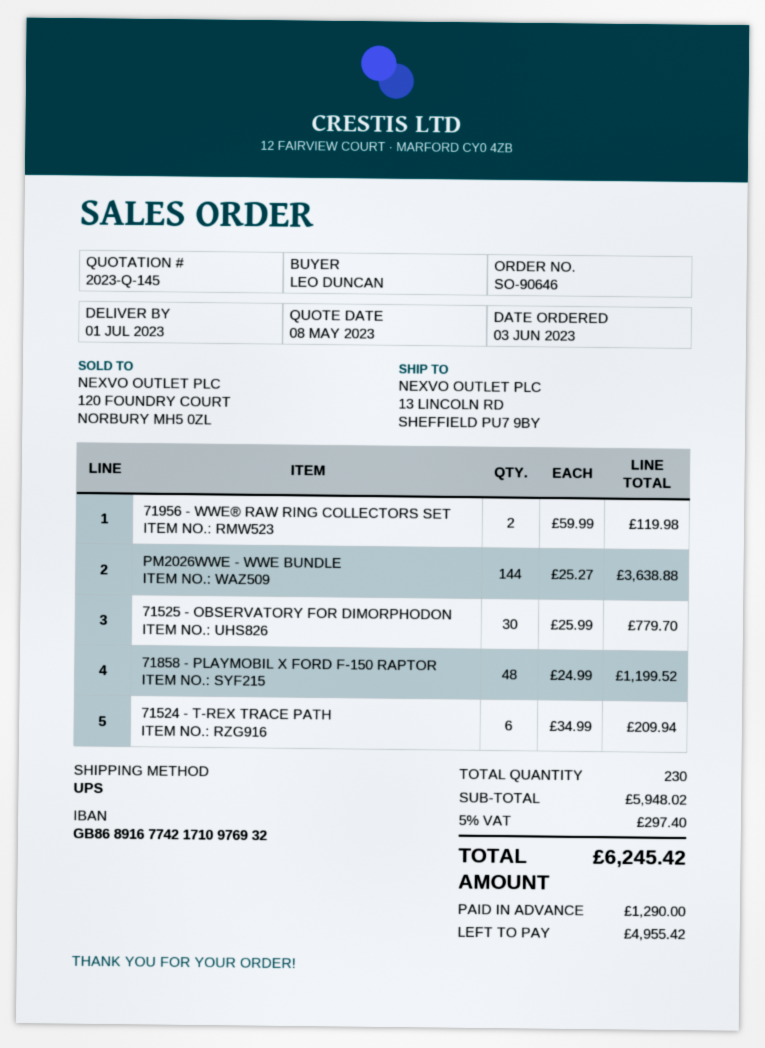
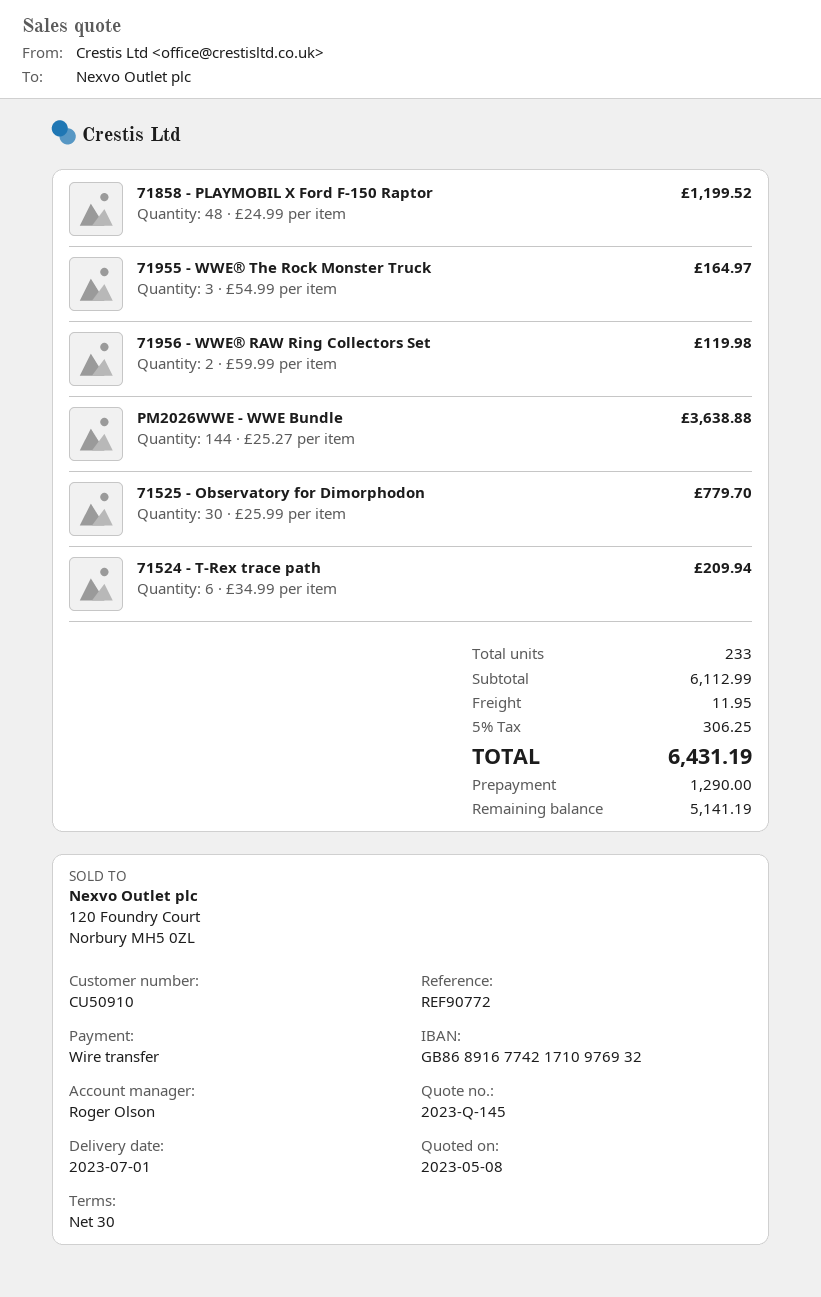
71955 - WWE® The Rock Monster Truck: none -> 3 x 54.99 = 164.97
total quantity: 230 -> 233
subtotal: 5948.02 -> 6112.99
shipping: none -> 11.95
tax: 5% = 297.40 -> 5% = 306.25
total: 6245.42 -> 6431.19
balance: 4955.42 -> 5141.19

